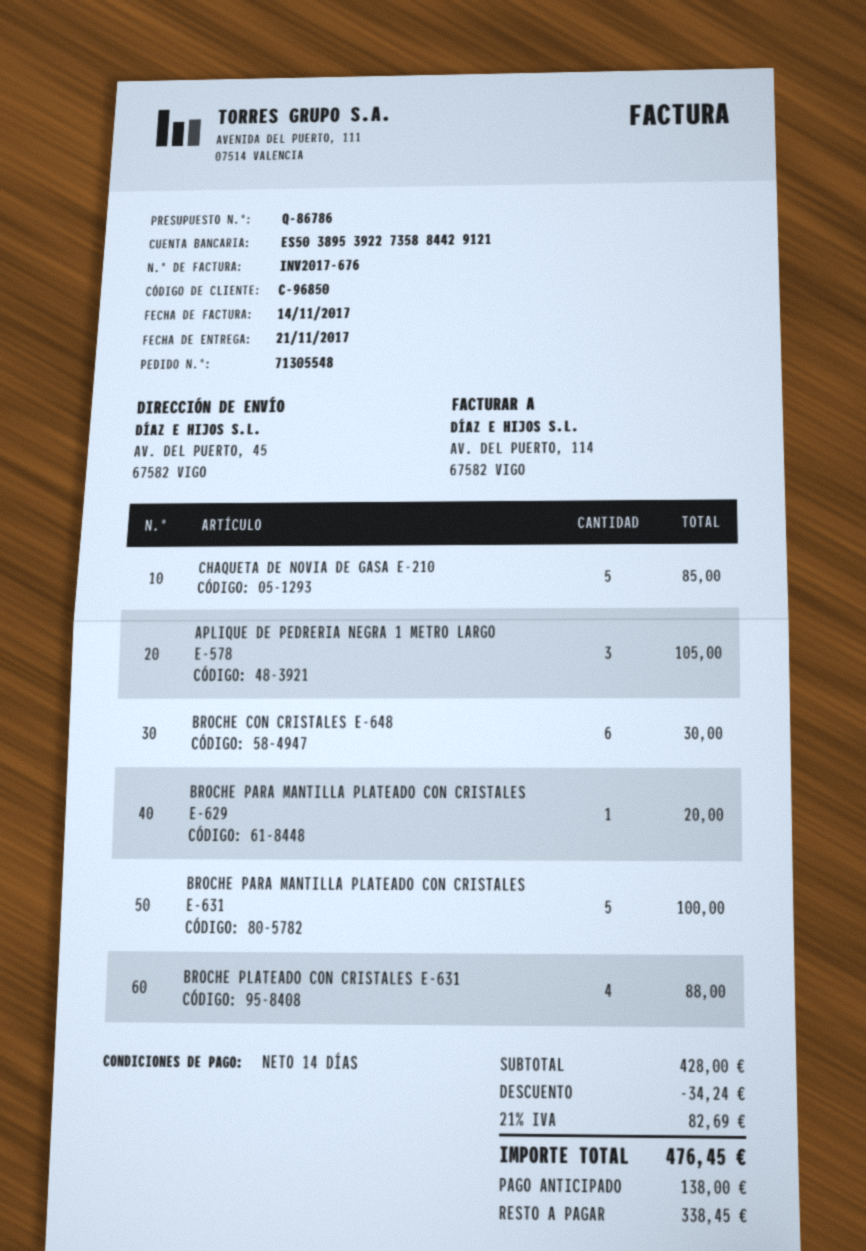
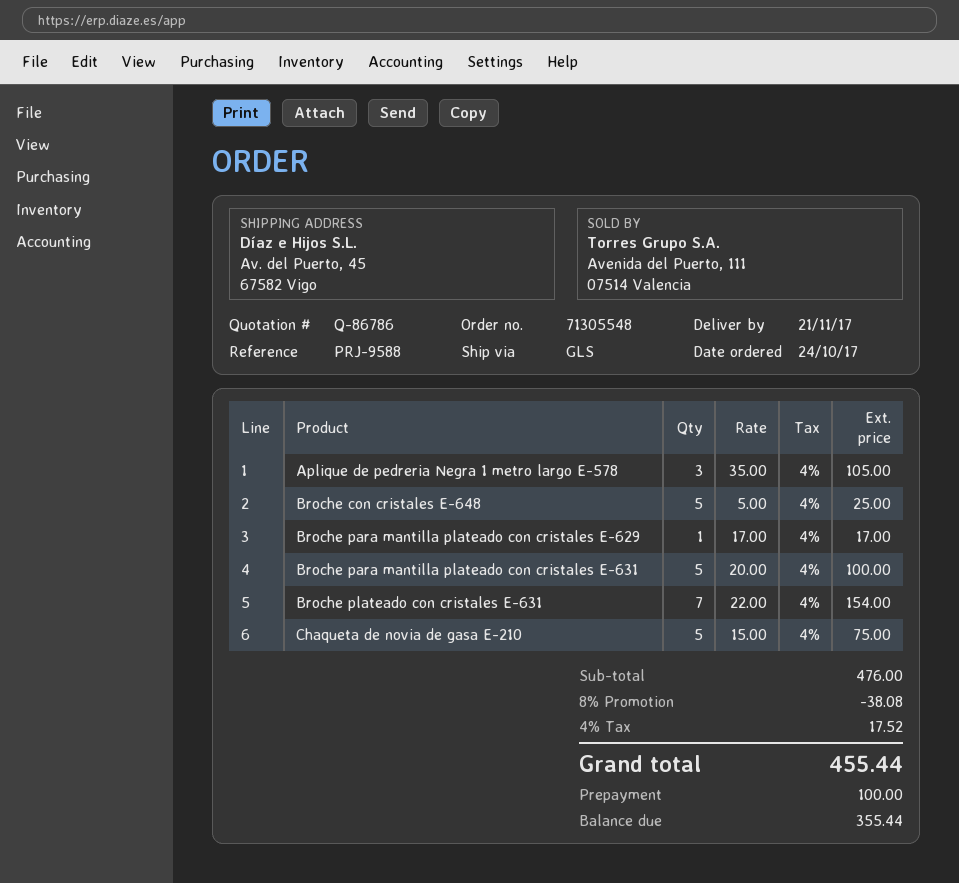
CHAQUETA DE NOVIA DE GASA E-210: 5 for 85.00 -> 5 for 75.00
BROCHE CON CRISTALES E-648: 6 for 30.00 -> 5 for 25.00
BROCHE PARA MANTILLA PLATEADO CON CRISTALES E-629: 1 for 20.00 -> 1 for 17.00
BROCHE PLATEADO CON CRISTALES E-631: 4 for 88.00 -> 7 for 154.00
subtotal: 428.00 -> 476.00
discount: 34.24 -> 38.08
tax: 21% = 82.69 -> 4% = 17.52
total: 476.45 -> 455.44
deposit: 138.00 -> 100.00
balance: 338.45 -> 355.44

